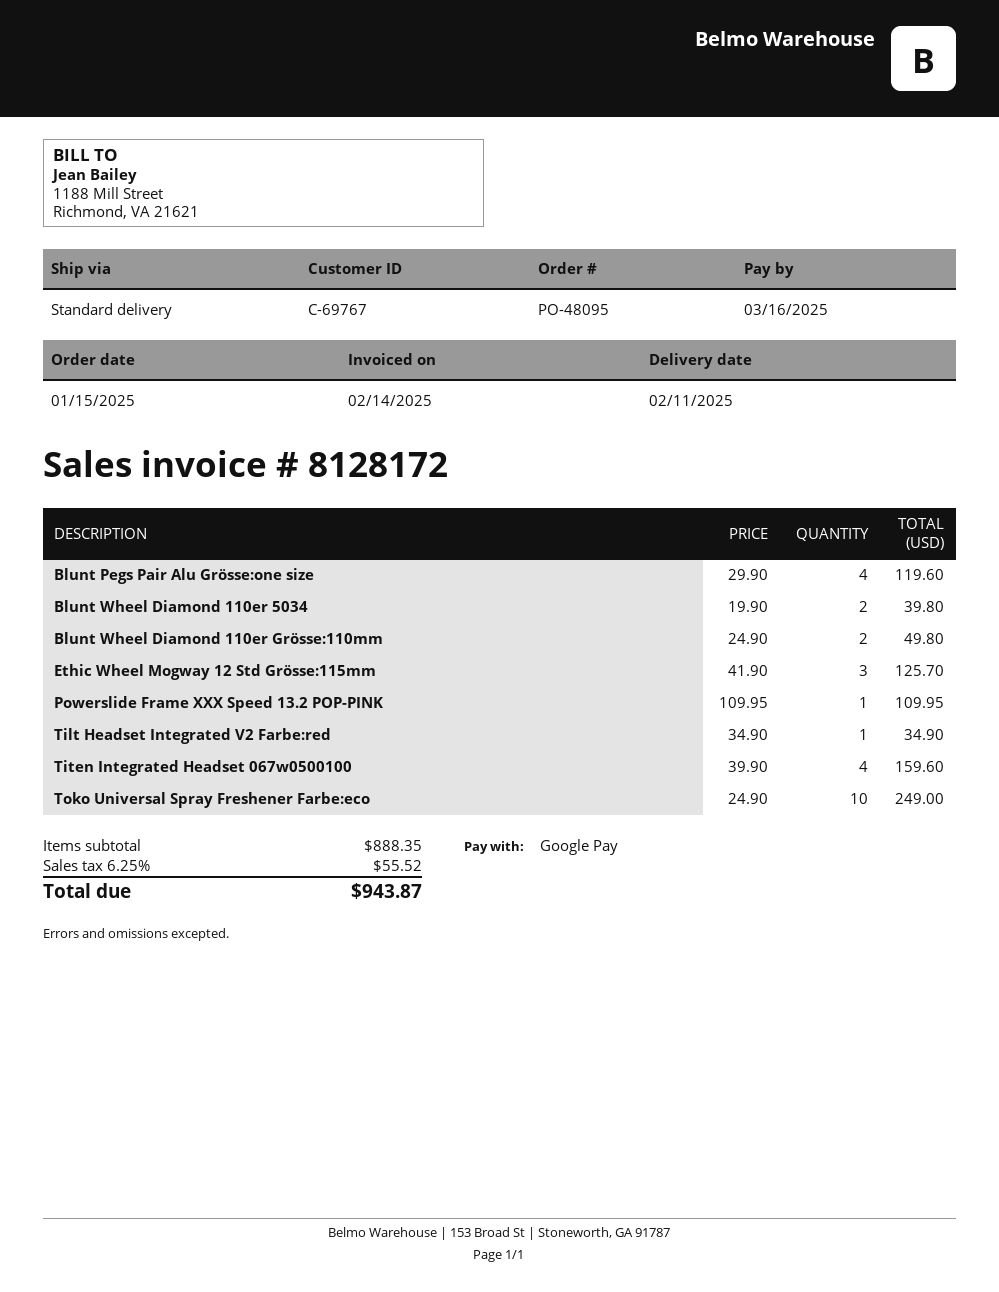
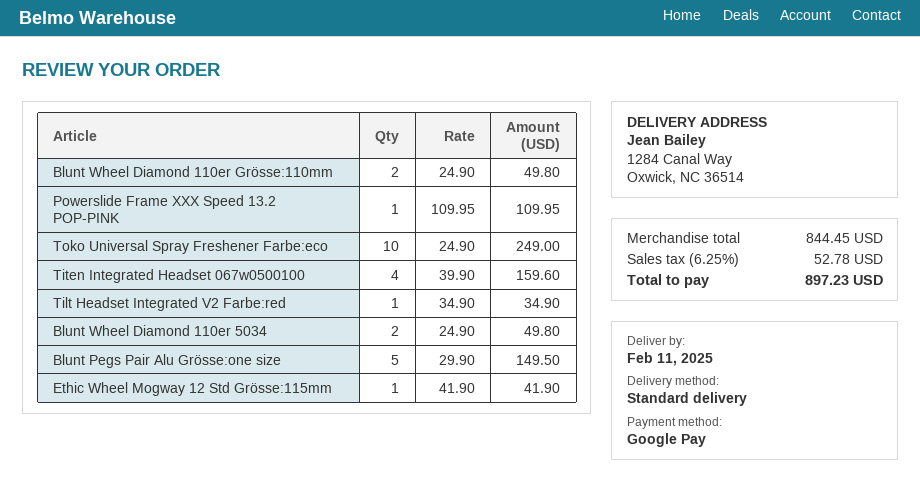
Blunt Pegs Pair Alu Grösse:one size: 4 x 29.90 = 119.60 -> 5 x 29.90 = 149.50
Blunt Wheel Diamond 110er 5034: 2 x 19.90 = 39.80 -> 2 x 24.90 = 49.80
Ethic Wheel Mogway 12 Std Grösse:115mm: 3 x 41.90 = 125.70 -> 1 x 41.90 = 41.90
subtotal: 888.35 -> 844.45
tax: 6.25% = 55.52 -> 6.25% = 52.78
total: 943.87 -> 897.23

